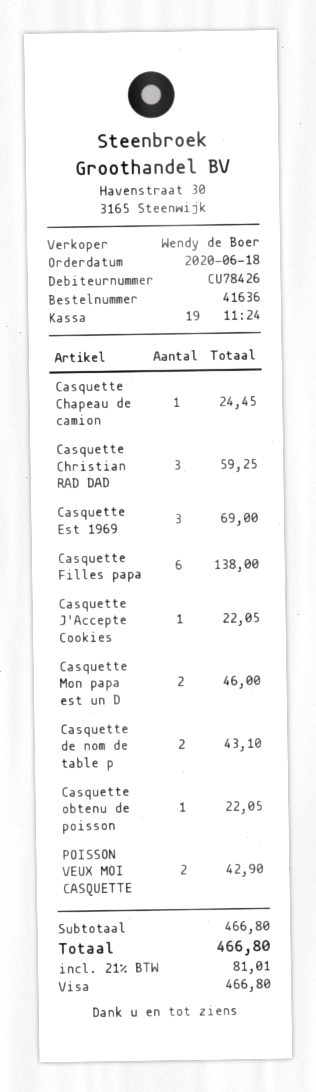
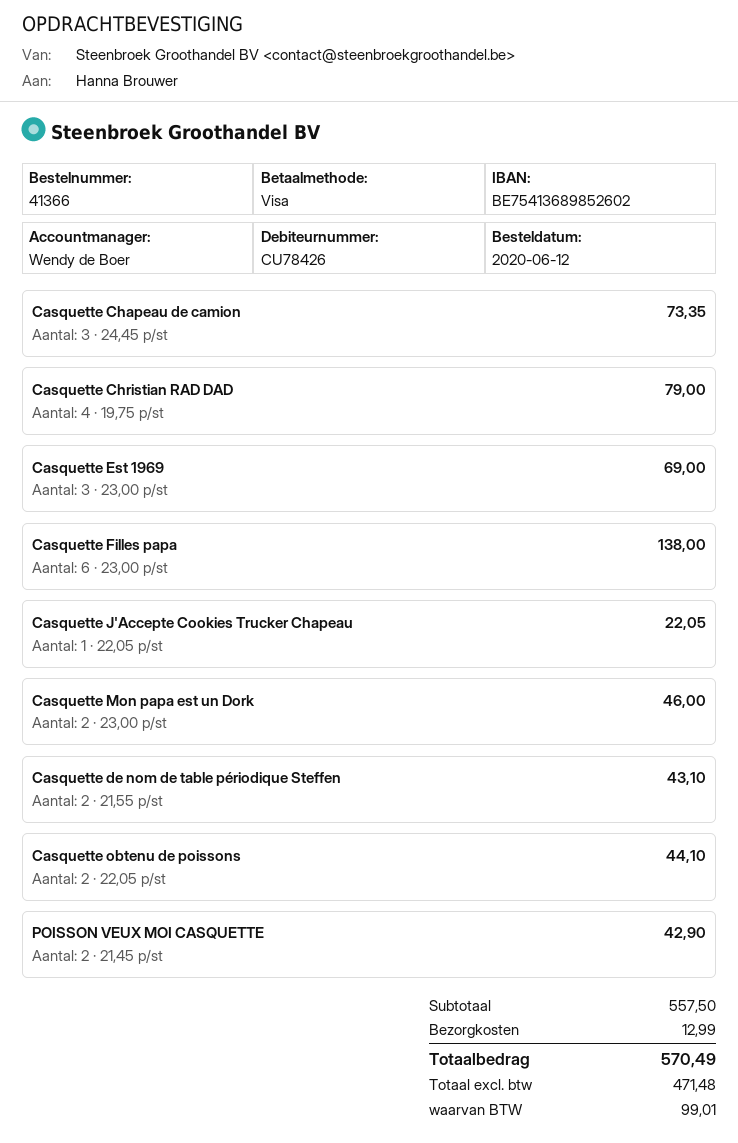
order number: 41636 -> 41366
order date: 2020-06-18 -> 2020-06-12
Casquette Chapeau de camion: 1 for 24.45 -> 3 for 73.35
Casquette Christian RAD DAD: 3 for 59.25 -> 4 for 79.00
Casquette obtenu de poisson: 1 for 22.05 -> 2 for 44.10
subtotal: 466.80 -> 557.50
shipping: none -> 12.99
tax: 81.01 -> 99.01
total: 466.80 -> 570.49

